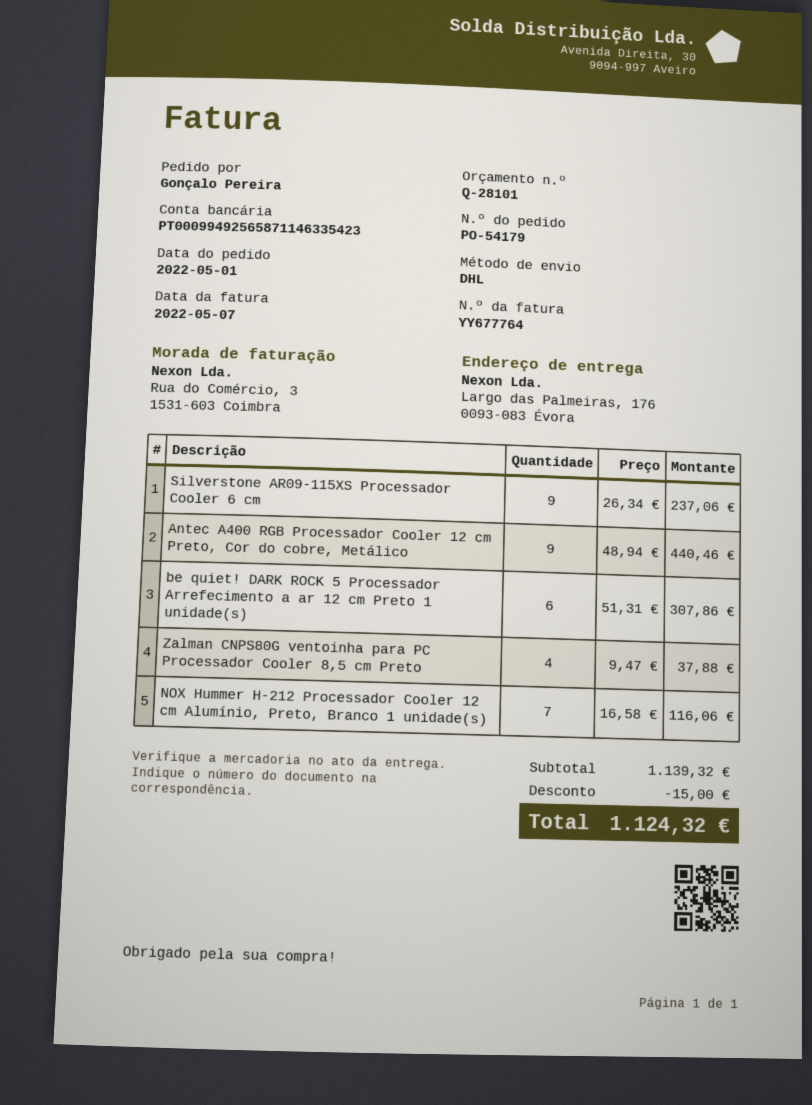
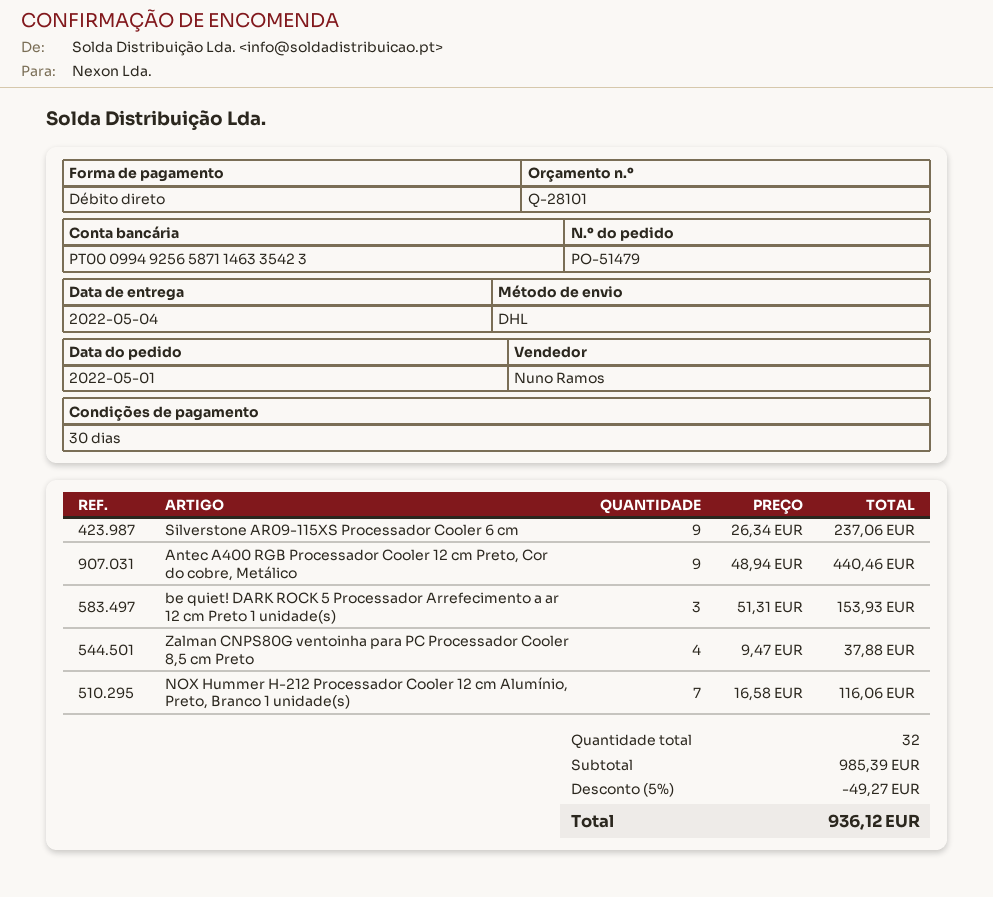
order number: PO-54179 -> PO-51479
be quiet! DARK ROCK 5 Processador Arrefecimento a ar 12 cm Preto 1 unidade(s): 6 x 51.31 = 307.86 -> 3 x 51.31 = 153.93
subtotal: 1139.32 -> 985.39
discount: 15.00 -> 49.27
total: 1124.32 -> 936.12

